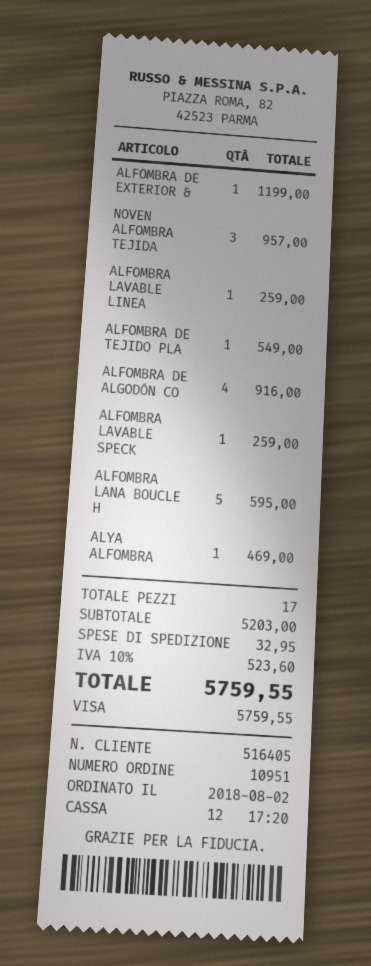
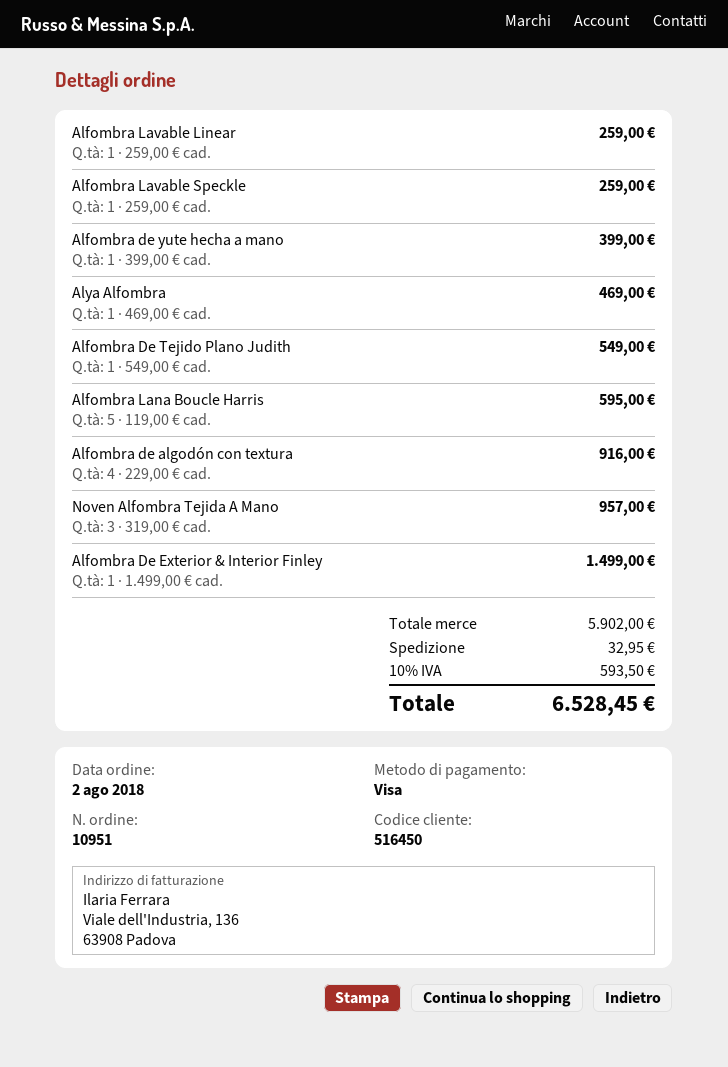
customer number: 516405 -> 516450
ALFOMBRA DE EXTERIOR &: 1 for 1199.00 -> 1 for 1499.00
Alfombra de yute hecha a mano: none -> 1 for 399.00
subtotal: 5203.00 -> 5902.00
tax: 10% = 523.60 -> 10% = 593.50
total: 5759.55 -> 6528.45

